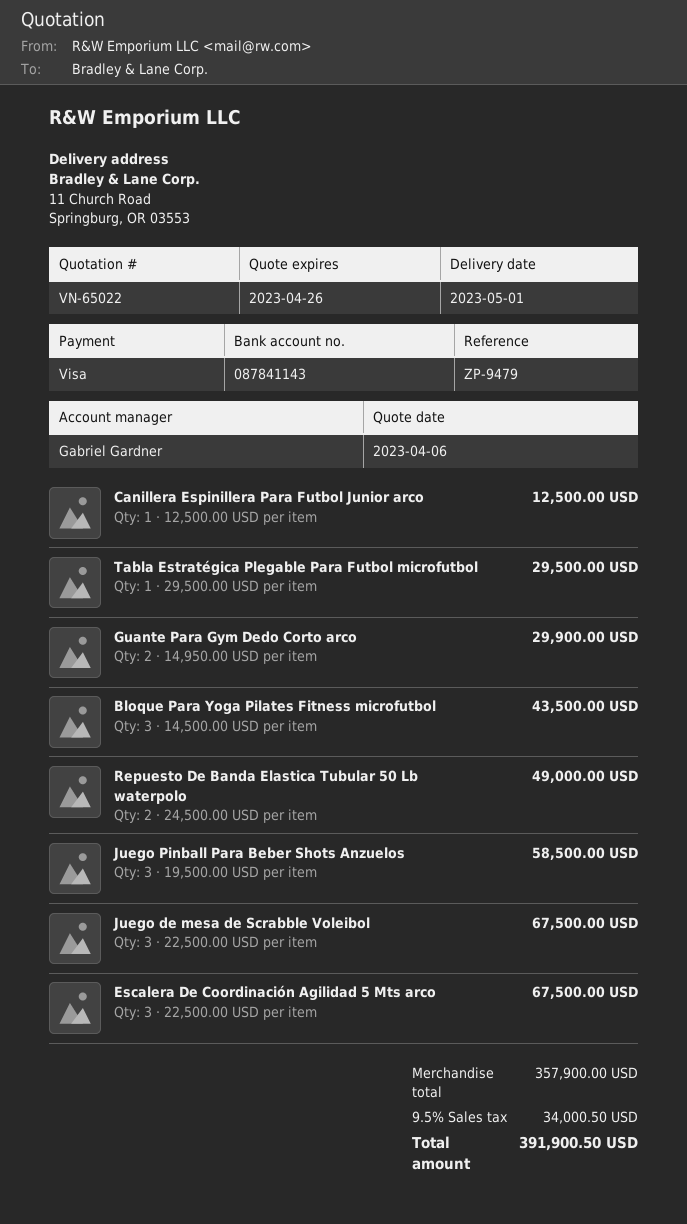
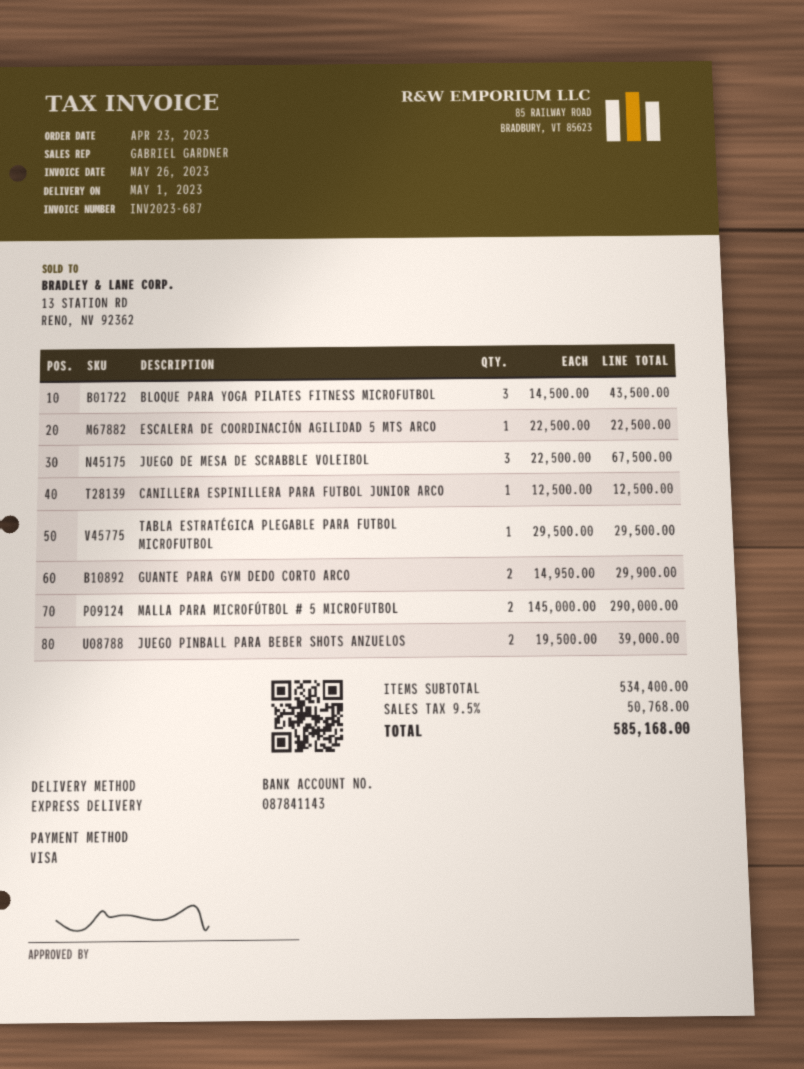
Repuesto De Banda Elastica Tubular 50 Lb waterpolo: 2 x 24500.00 = 49000.00 -> none
Juego Pinball Para Beber Shots Anzuelos: 3 x 19500.00 = 58500.00 -> 2 x 19500.00 = 39000.00
Escalera De Coordinación Agilidad 5 Mts arco: 3 x 22500.00 = 67500.00 -> 1 x 22500.00 = 22500.00
MALLA PARA MICROFÚTBOL # 5 MICROFUTBOL: none -> 2 x 145000.00 = 290000.00
subtotal: 357900.00 -> 534400.00
tax: 9.5% = 34000.50 -> 9.5% = 50768.00
total: 391900.50 -> 585168.00

